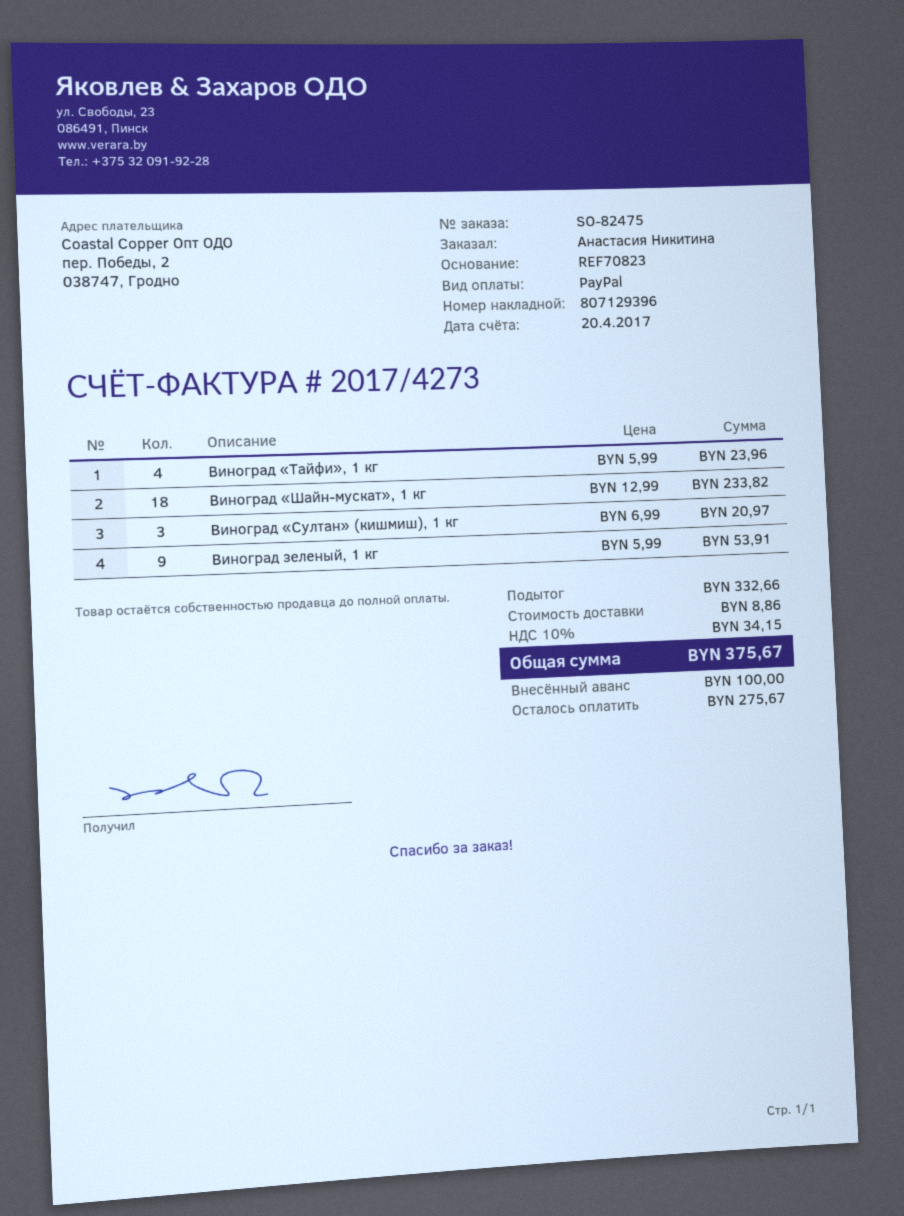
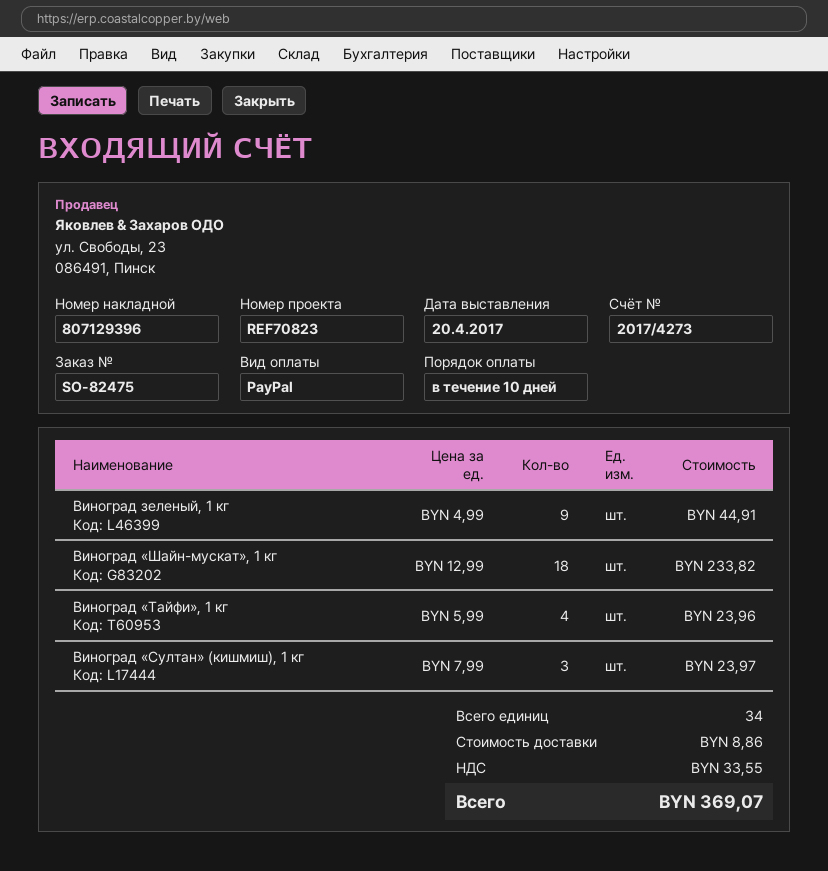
Виноград «Султан» (кишмиш), 1 кг: 3 x 6.99 = 20.97 -> 3 x 7.99 = 23.97
Виноград зеленый, 1 кг: 9 x 5.99 = 53.91 -> 9 x 4.99 = 44.91
tax: 34.15 -> 33.55
total: 375.67 -> 369.07

